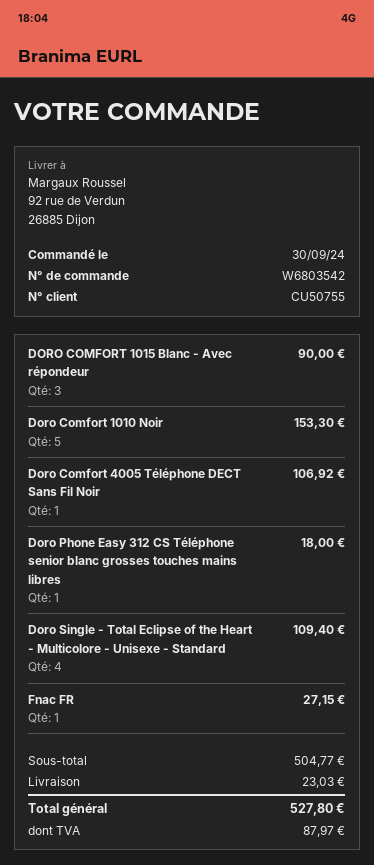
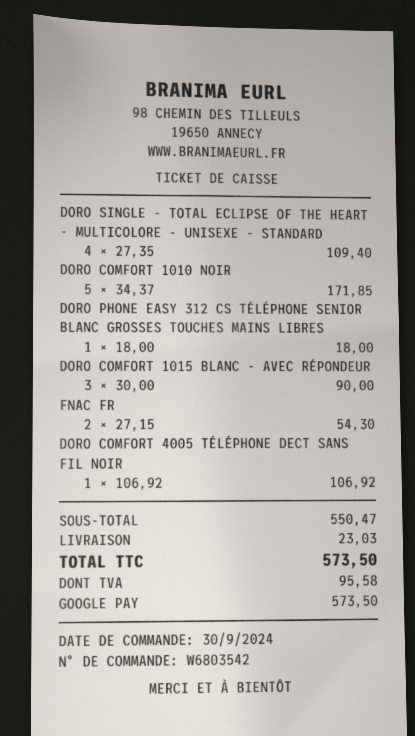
Doro Comfort 1010 Noir: 5 for 153.30 -> 5 for 171.85
Fnac FR: 1 for 27.15 -> 2 for 54.30
subtotal: 504.77 -> 550.47
tax: 87.97 -> 95.58
total: 527.80 -> 573.50

